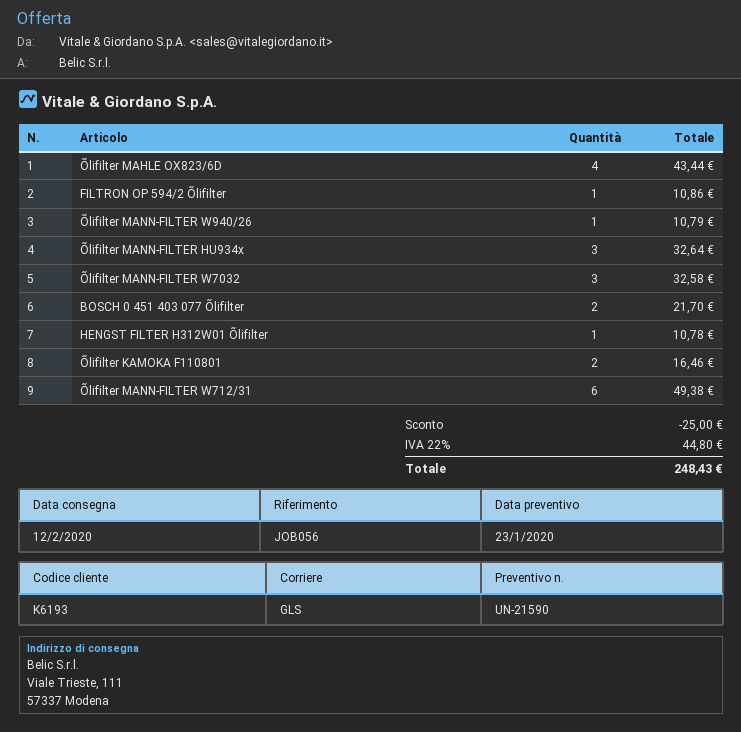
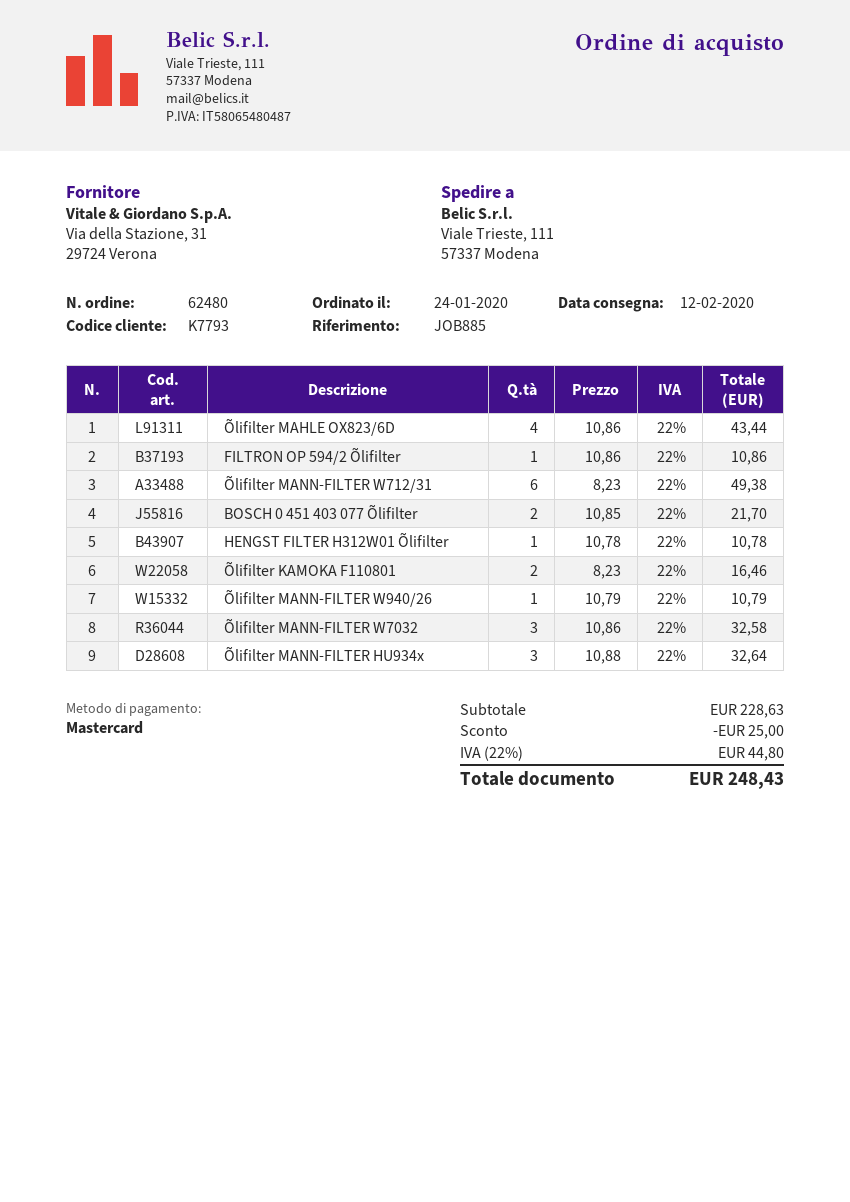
customer number: K6193 -> K7793
reference: JOB056 -> JOB885

